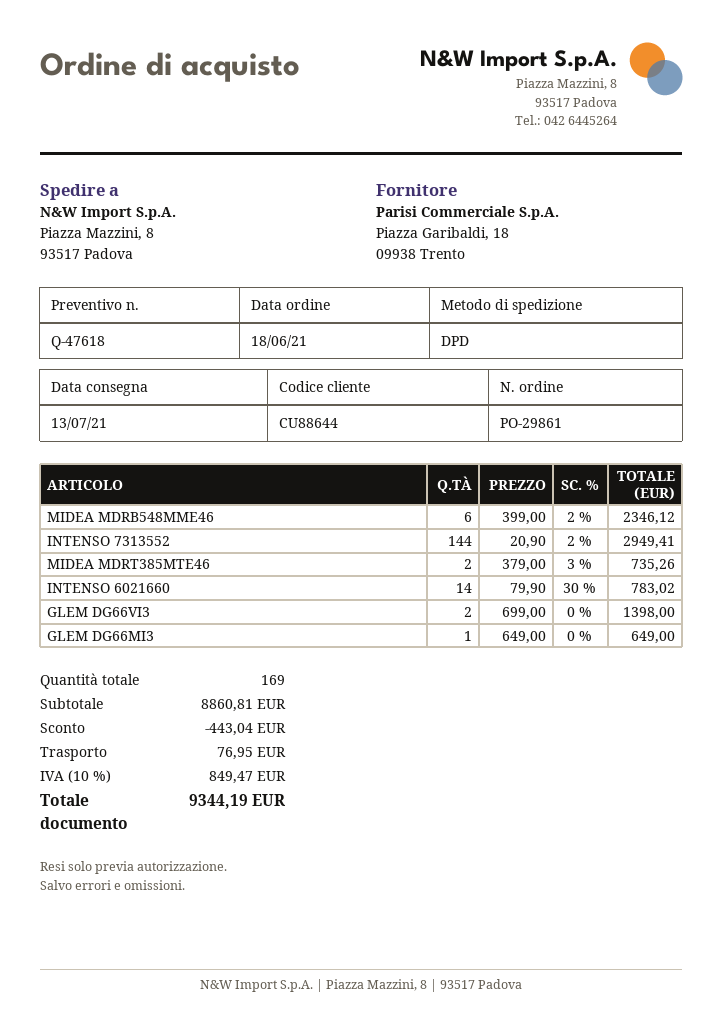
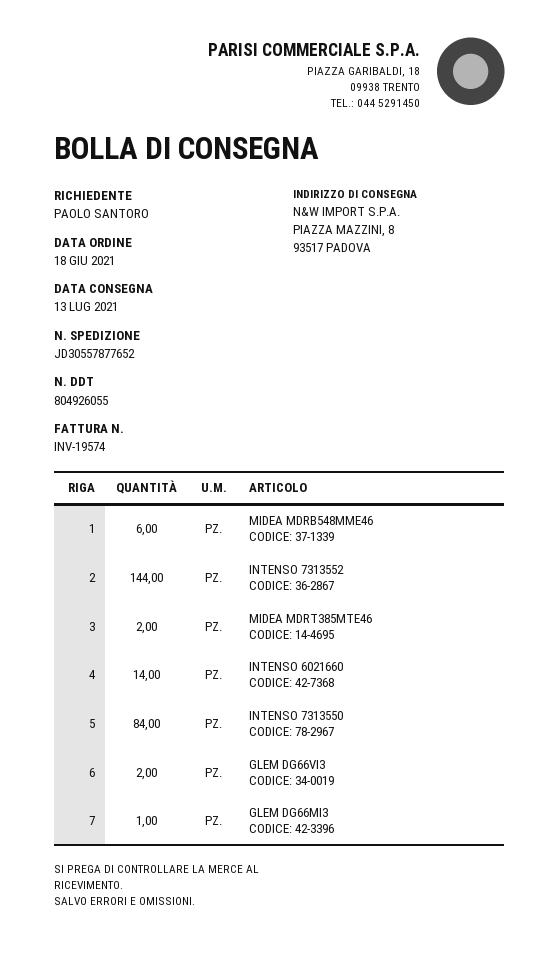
INTENSO 7313550: none -> 84

